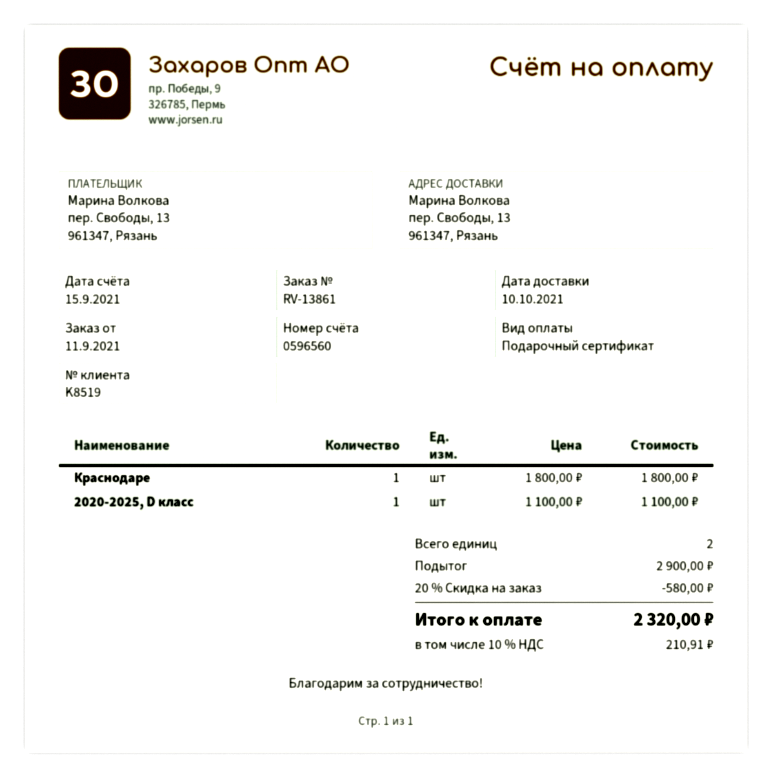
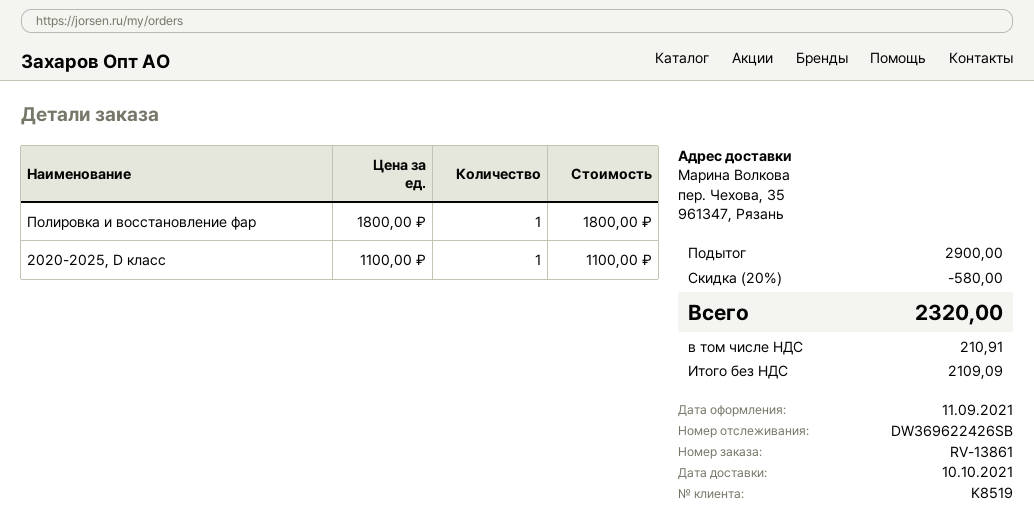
ship to: пер. Свободы, 13, 961347, Рязань -> пер. Чехова, 35, 961347, Рязань
Краснодаре: 1 x 1800.00 = 1800.00 -> none
Полировка и восстановление фар: none -> 1 x 1800.00 = 1800.00

